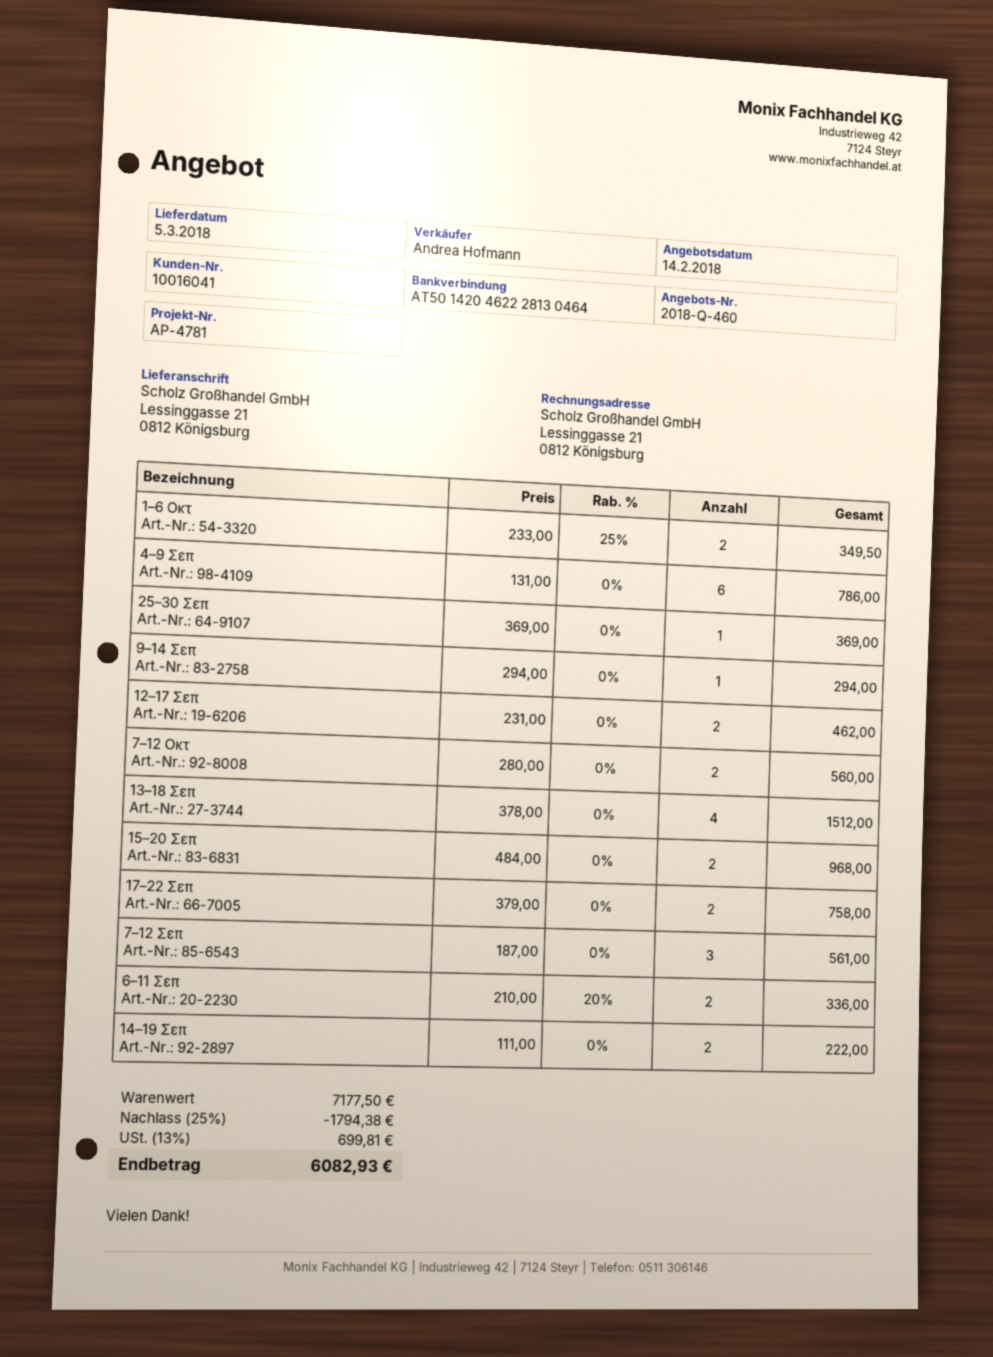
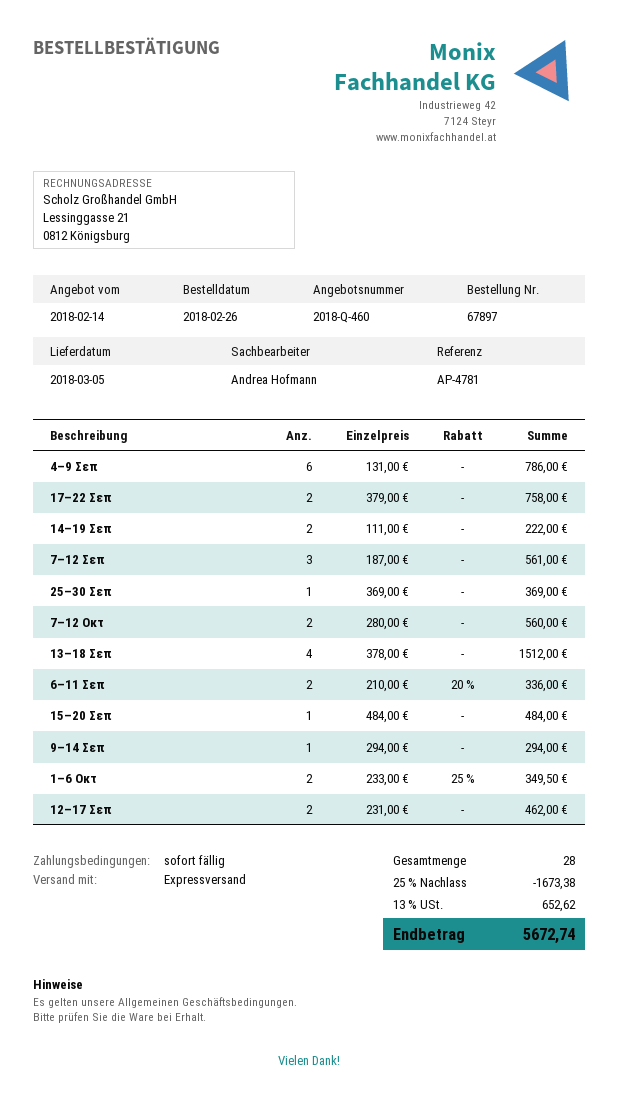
15–20 Σεπ: 2 x 484.00 = 968.00 -> 1 x 484.00 = 484.00
discount: 25% = 1794.38 -> 25% = 1673.38
tax: 13% = 699.81 -> 13% = 652.62
total: 6082.93 -> 5672.74

